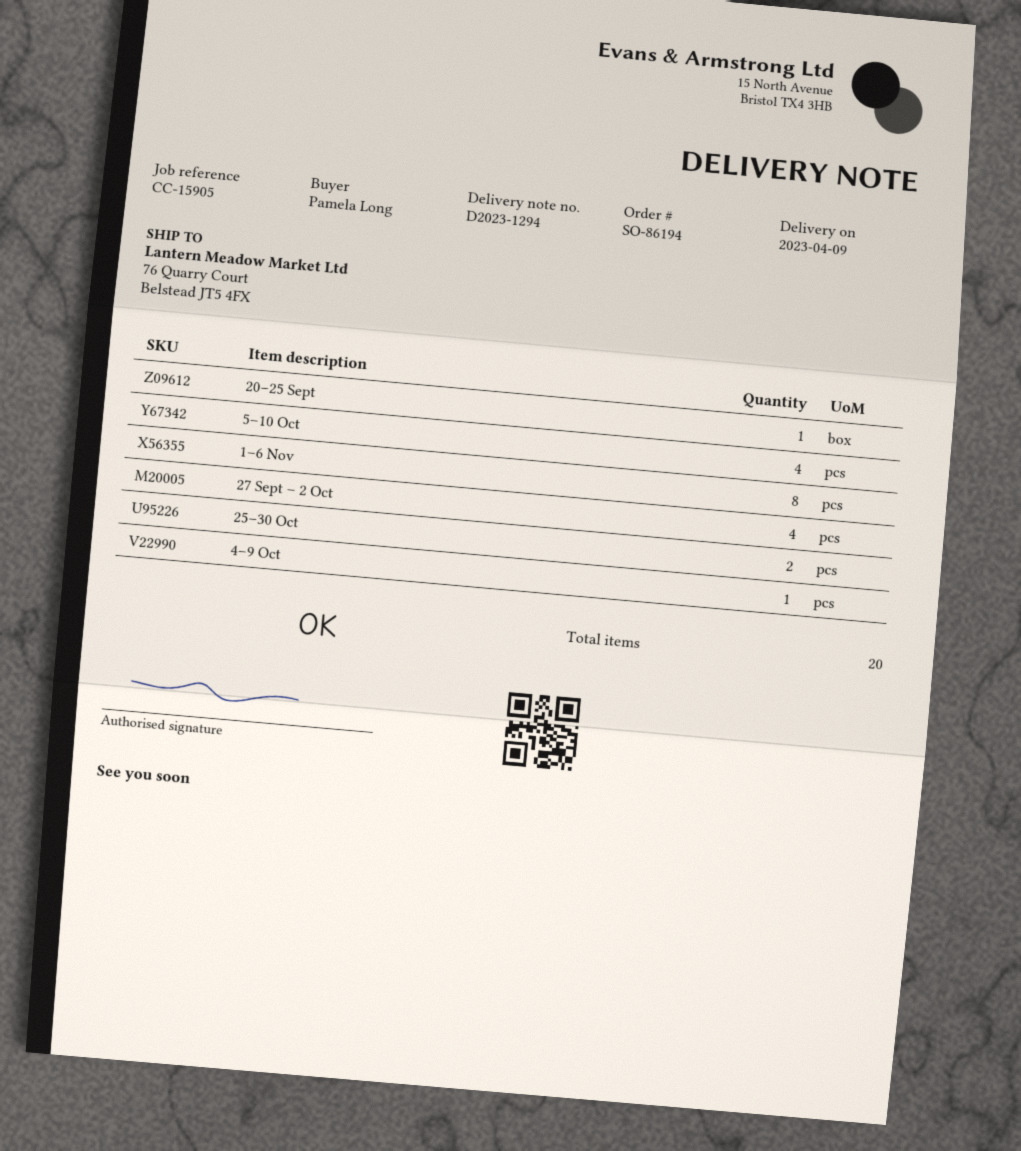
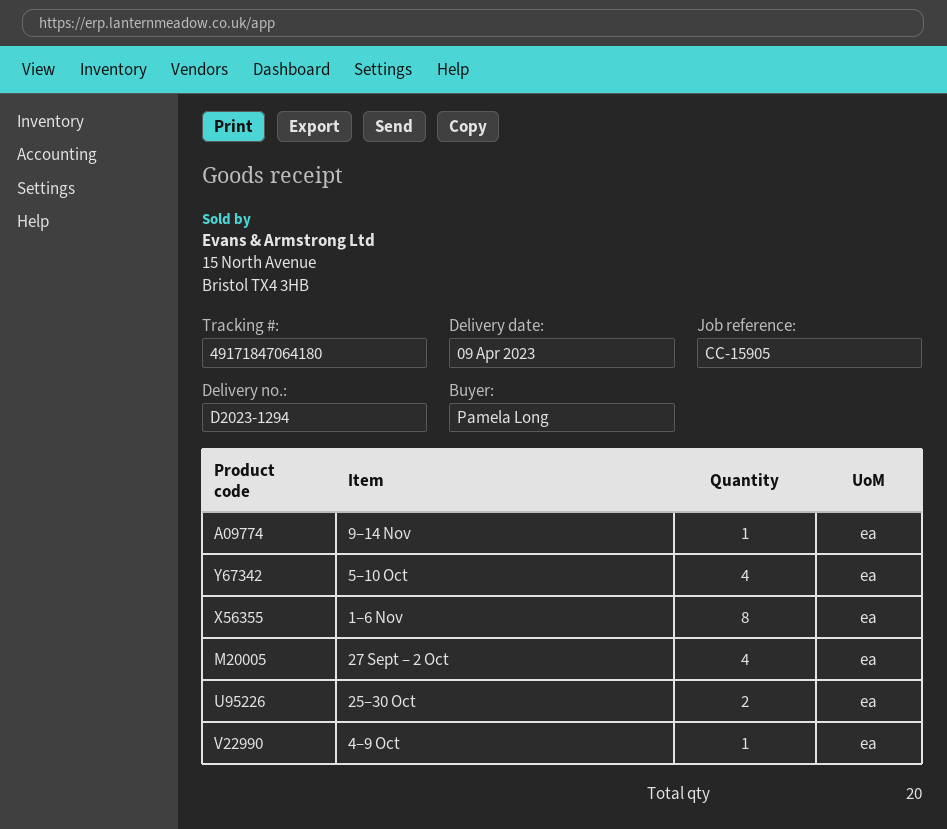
20–25 Sept: 1 -> none
9–14 Nov: none -> 1

